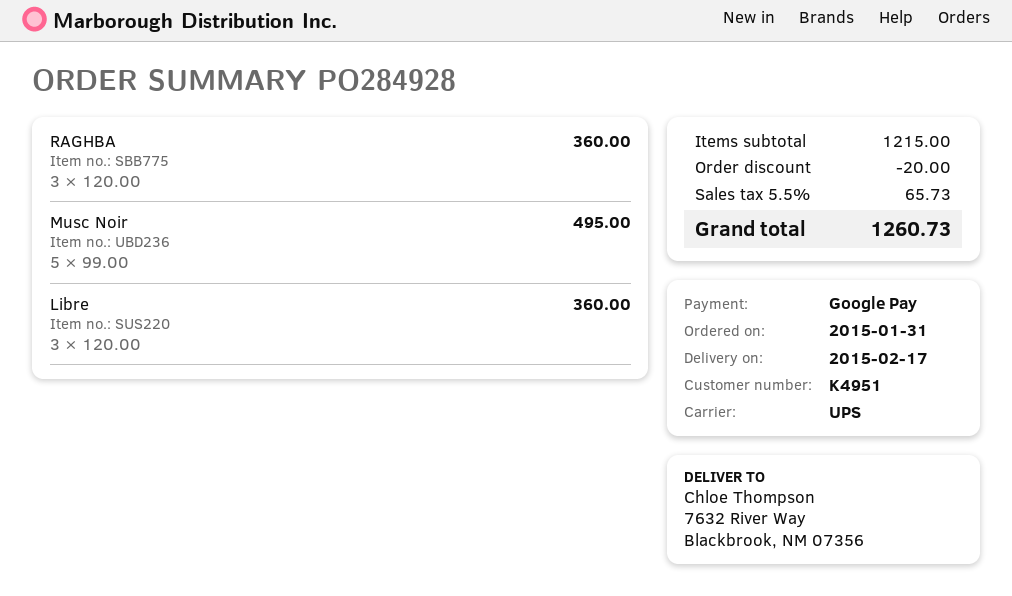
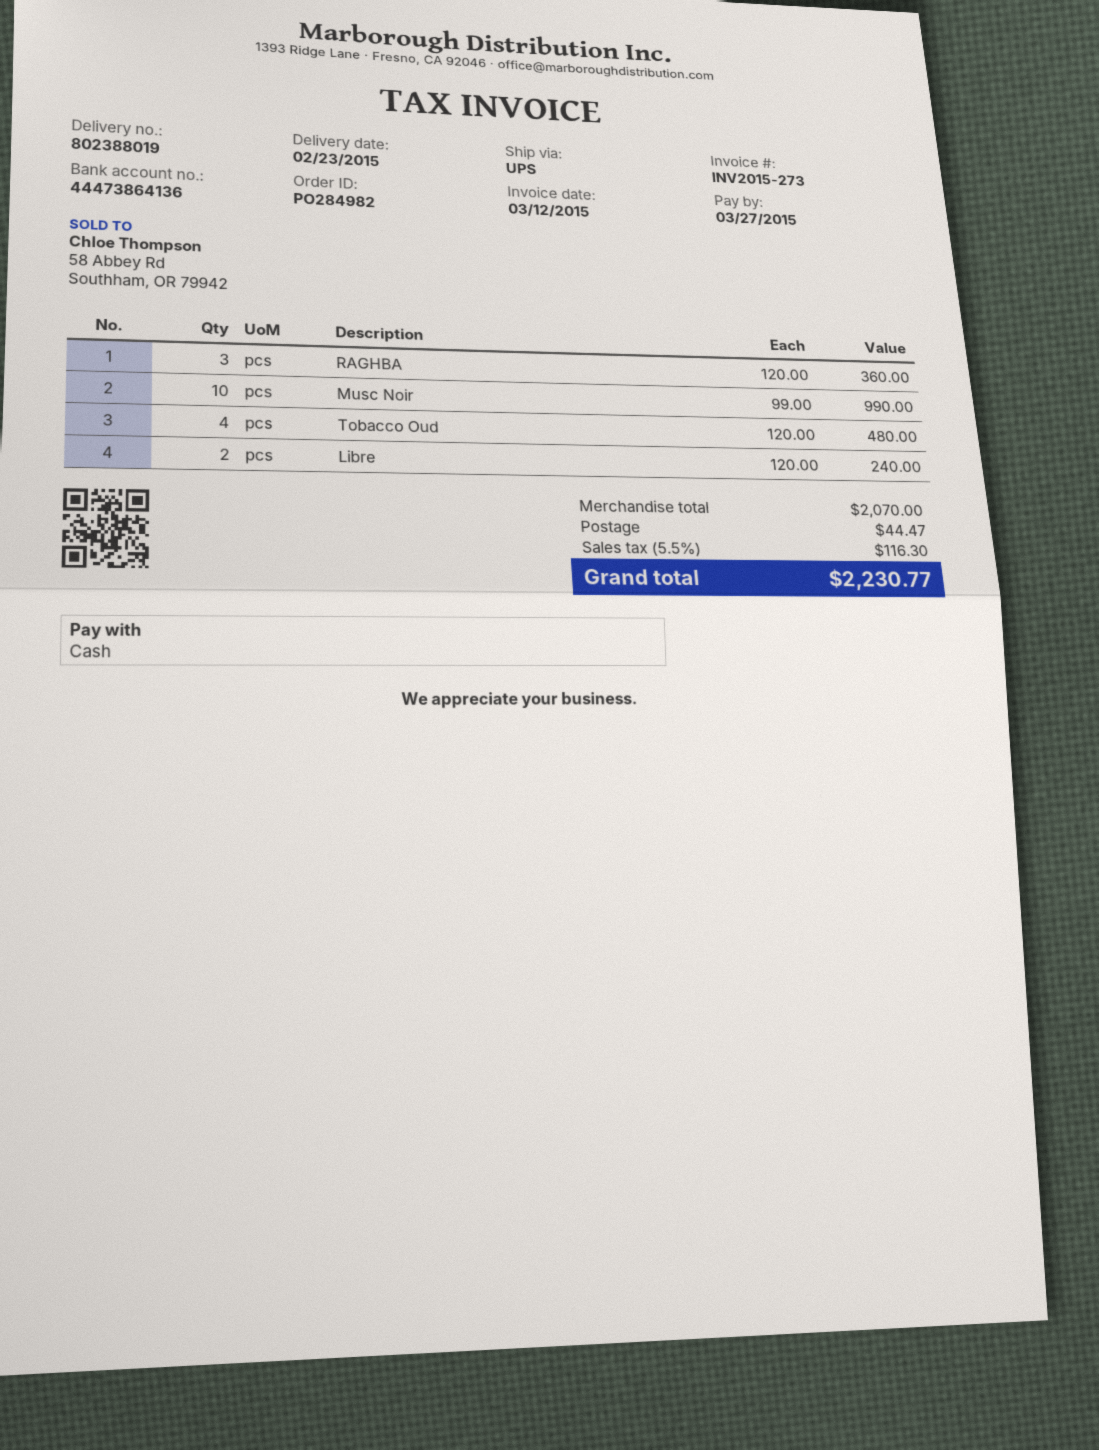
order number: PO284928 -> PO284982
delivery date: 2015-02-17 -> 2015-02-23
payment method: Google Pay -> cash
Musc Noir: 5 x 99.00 = 495.00 -> 10 x 99.00 = 990.00
Libre: 3 x 120.00 = 360.00 -> 2 x 120.00 = 240.00
Tobacco Oud: none -> 4 x 120.00 = 480.00
subtotal: 1215.00 -> 2070.00
discount: 20.00 -> none
shipping: none -> 44.47
tax: 5.5% = 65.73 -> 5.5% = 116.30
total: 1260.73 -> 2230.77

